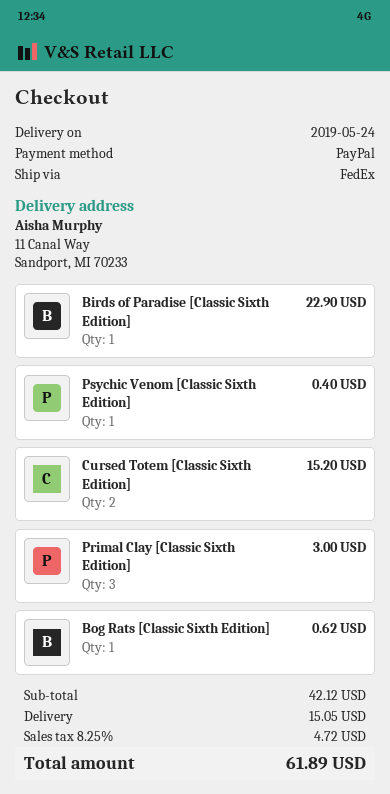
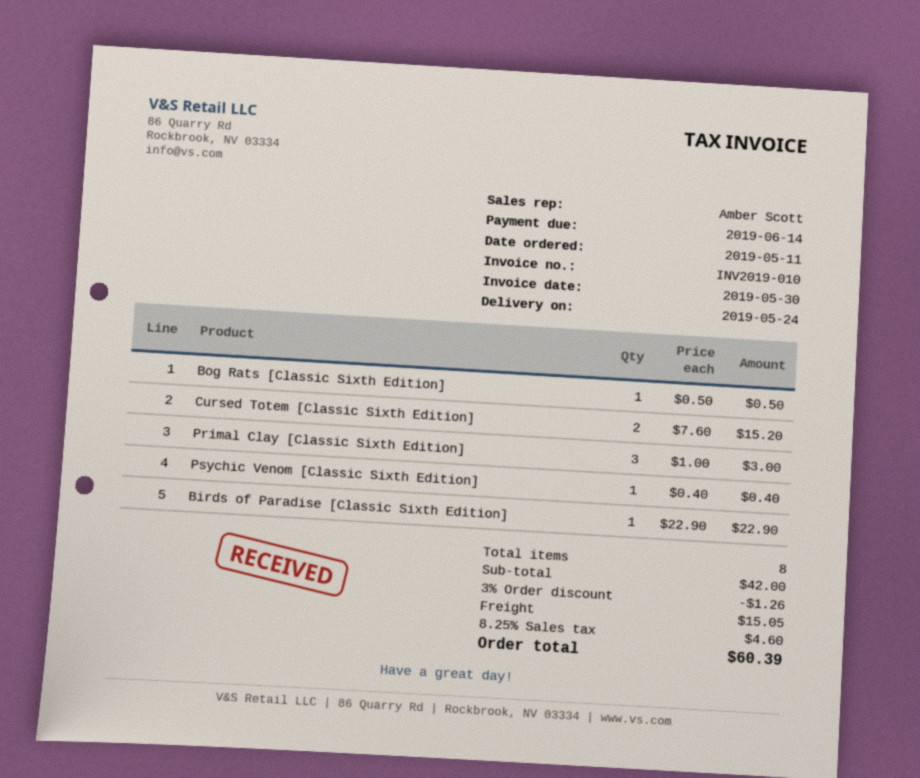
Bog Rats [Classic Sixth Edition]: 1 for 0.62 -> 1 for 0.50
subtotal: 42.12 -> 42.00
discount: none -> 3% = 1.26
tax: 8.25% = 4.72 -> 8.25% = 4.60
total: 61.89 -> 60.39

